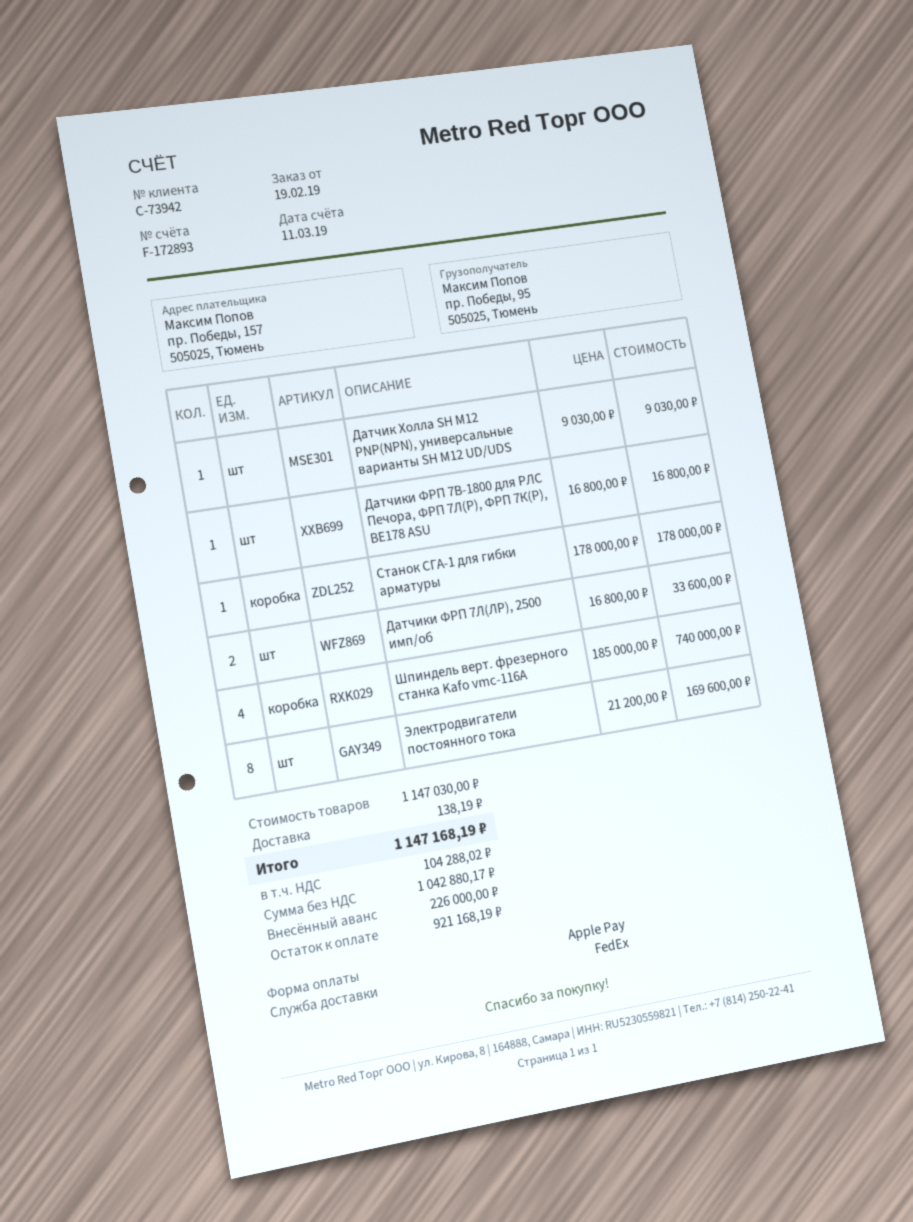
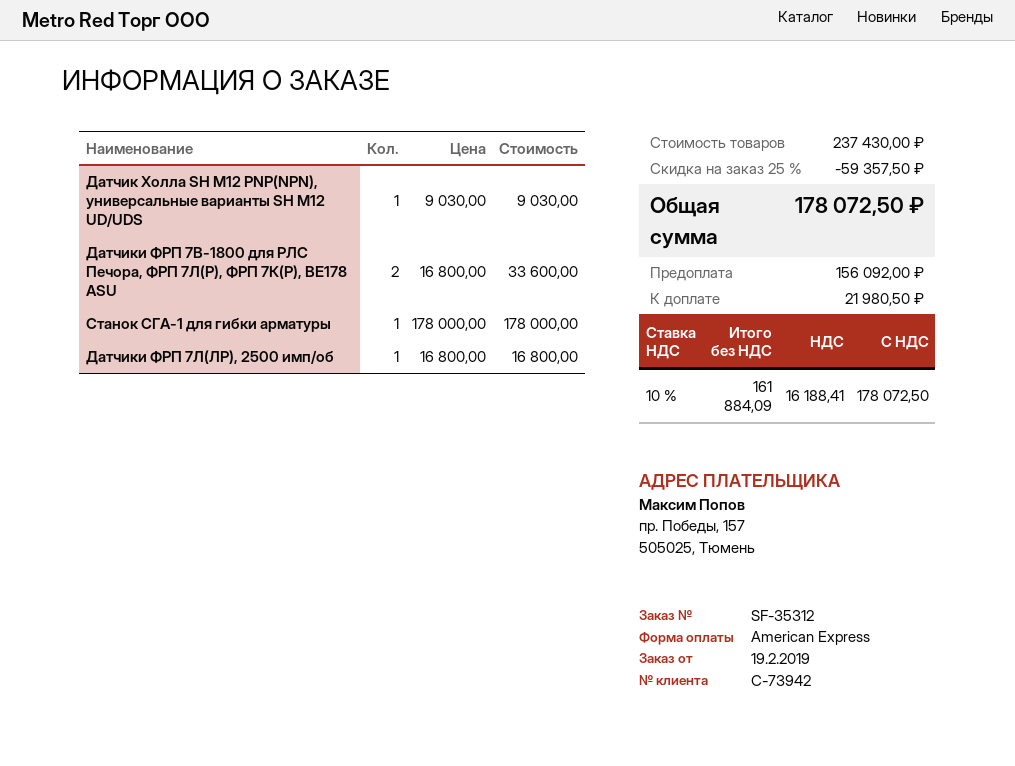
payment method: Apple Pay -> American Express
Датчики ФРП 7В-1800 для РЛС Печора, ФРП 7Л(Р), ФРП 7К(Р), ВЕ178 ASU: 1 x 16800.00 = 16800.00 -> 2 x 16800.00 = 33600.00
Датчики ФРП 7Л(ЛР), 2500 имп/об: 2 x 16800.00 = 33600.00 -> 1 x 16800.00 = 16800.00
Шпиндель верт. фрезерного станка Kafo vmc-116A: 4 x 185000.00 = 740000.00 -> none
Электродвигатели постоянного тока: 8 x 21200.00 = 169600.00 -> none
subtotal: 1147030.00 -> 237430.00
discount: none -> 25% = 59357.50
shipping: 138.19 -> none
net: 1042880.17 -> 161884.09
tax: 104288.02 -> 16188.41
total: 1147168.19 -> 178072.50
deposit: 226000.00 -> 156092.00
balance: 921168.19 -> 21980.50

